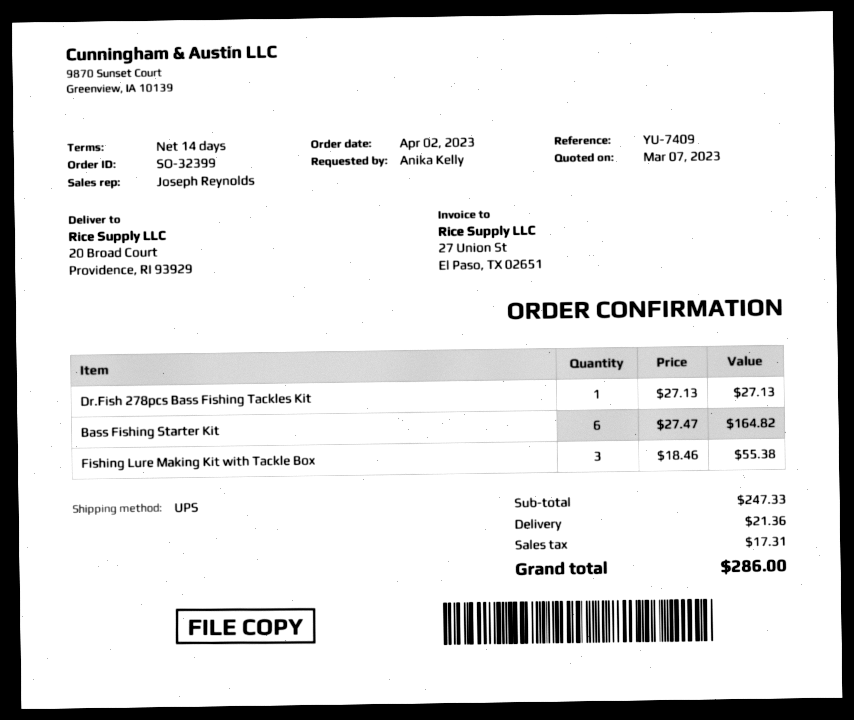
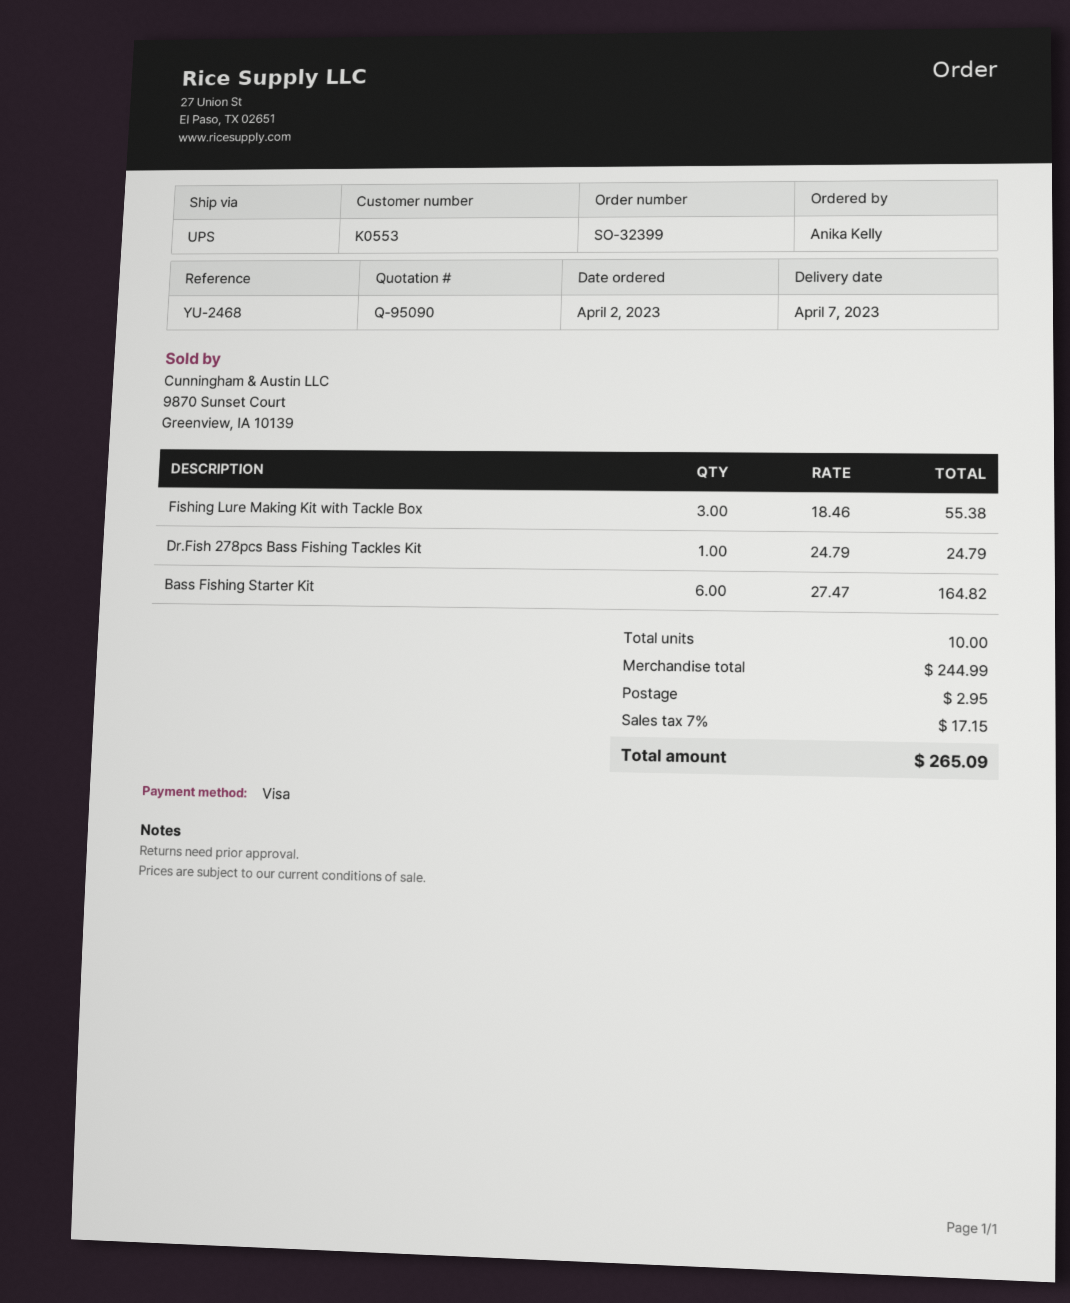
reference: YU-7409 -> YU-2468
Dr.Fish 278pcs Bass Fishing Tackles Kit: 1 x 27.13 = 27.13 -> 1 x 24.79 = 24.79
subtotal: 247.33 -> 244.99
shipping: 21.36 -> 2.95
tax: 17.31 -> 17.15
total: 286.00 -> 265.09

